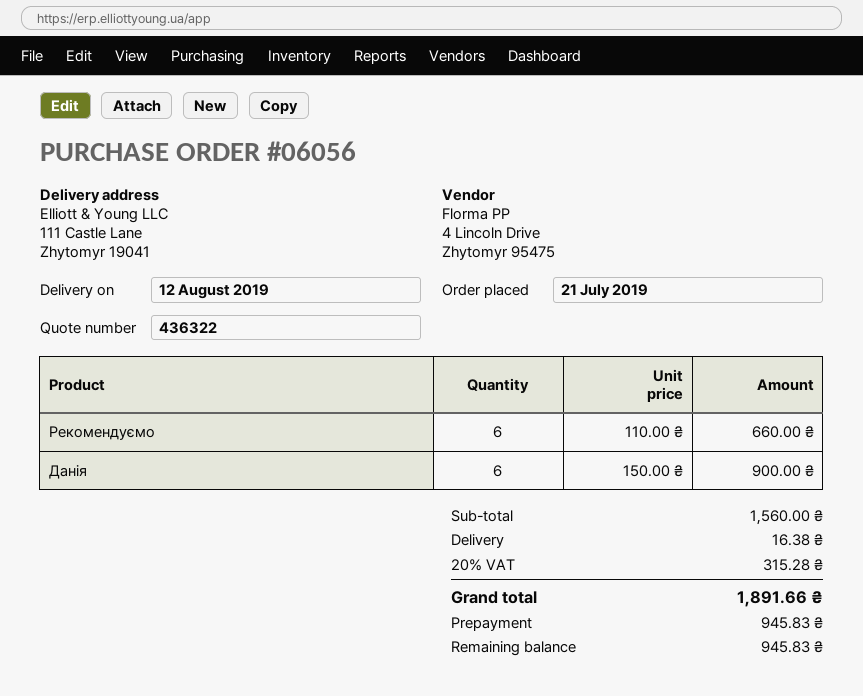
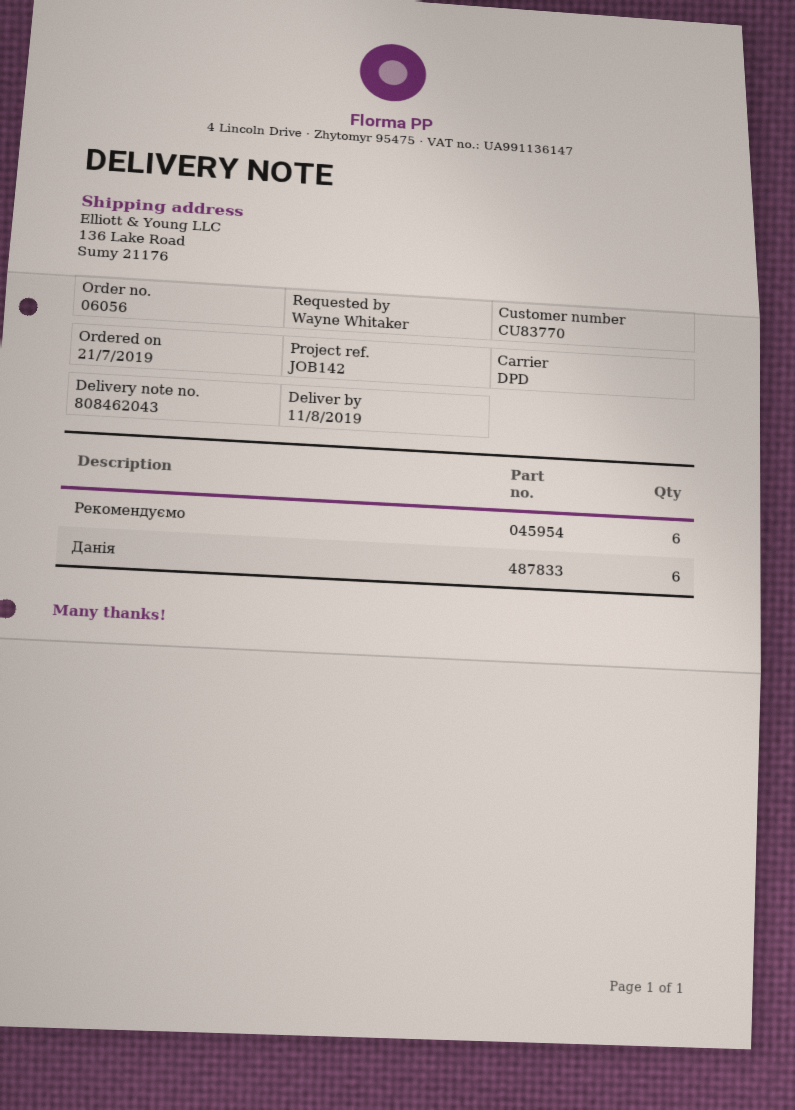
delivery date: 2019-08-12 -> 2019-08-11
ship to: 111 Castle Lane, Zhytomyr 19041 -> 136 Lake Road, Sumy 21176

